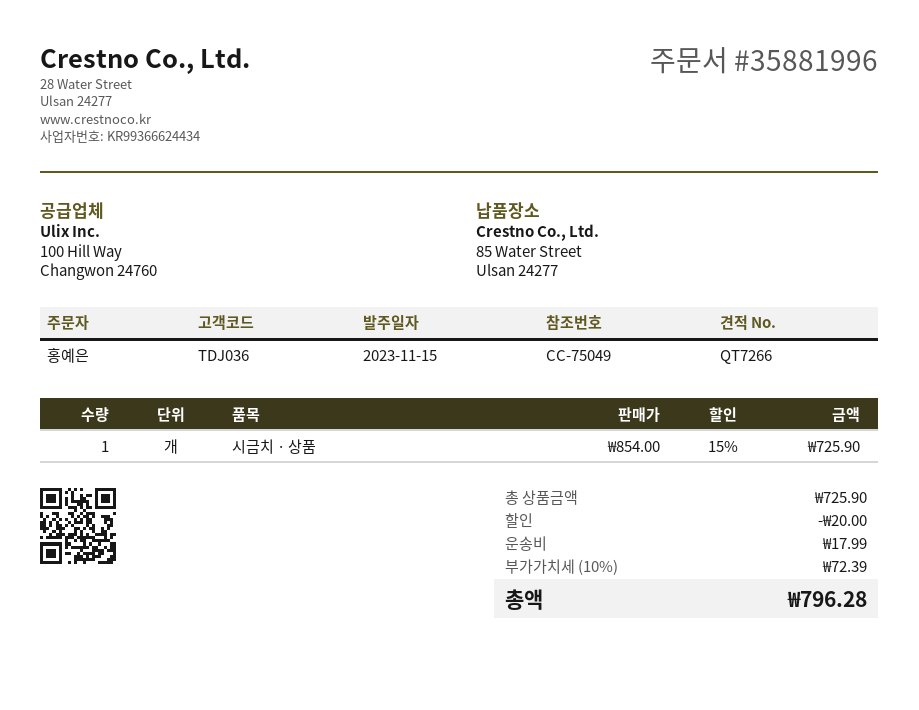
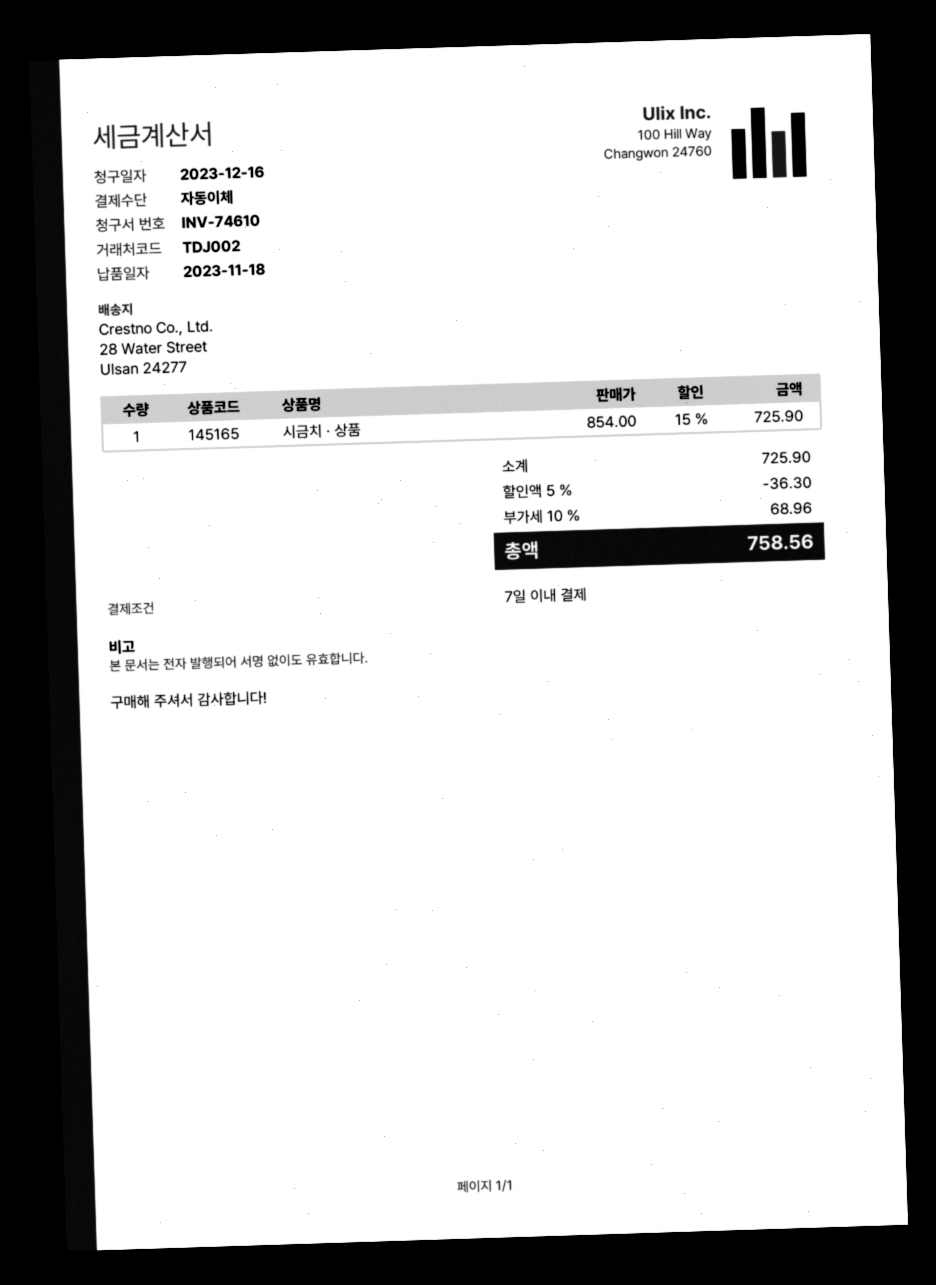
customer number: TDJ036 -> TDJ002
ship to: 85 Water Street, Ulsan 24277 -> 28 Water Street, Ulsan 24277
discount: 20.00 -> 36.30
shipping: 17.99 -> none
tax: 10% = 72.39 -> 10% = 68.96
total: 796.28 -> 758.56

